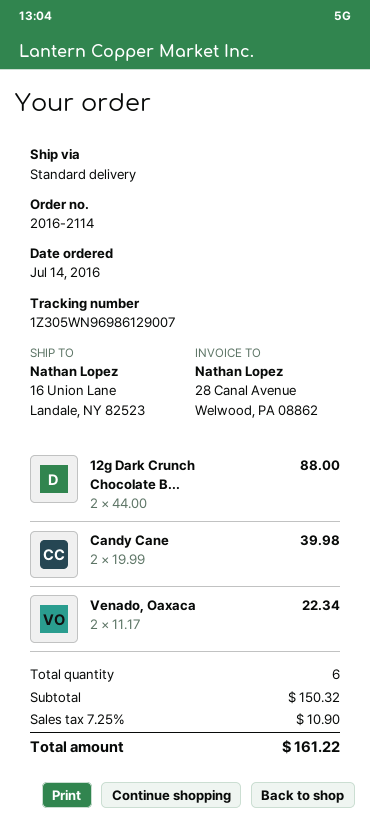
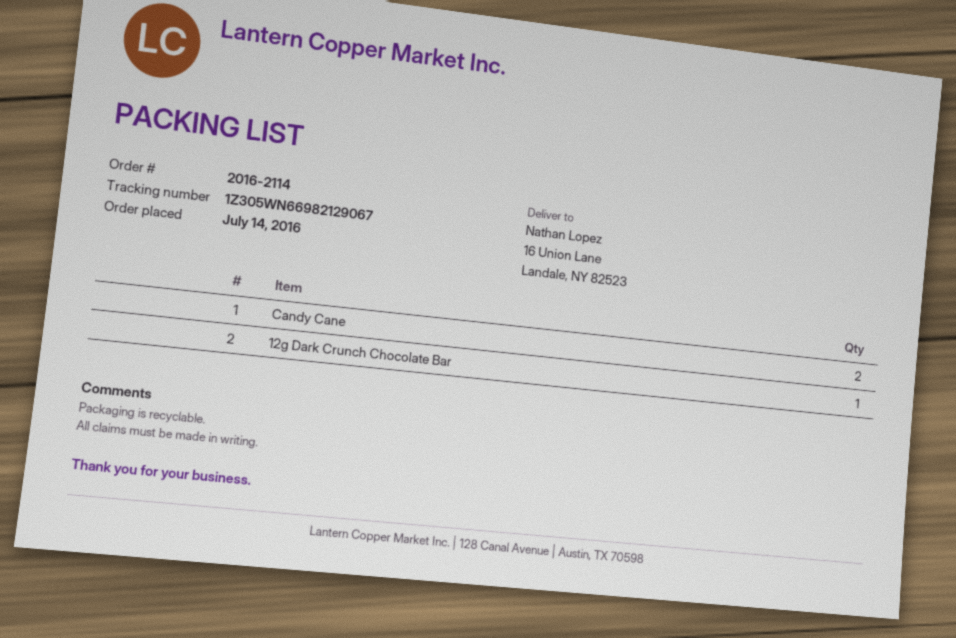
tracking number: 1Z305WN96986129007 -> 1Z305WN66982129067
12g Dark Crunch Chocolate B...: 2 -> 1
Venado, Oaxaca: 2 -> none

